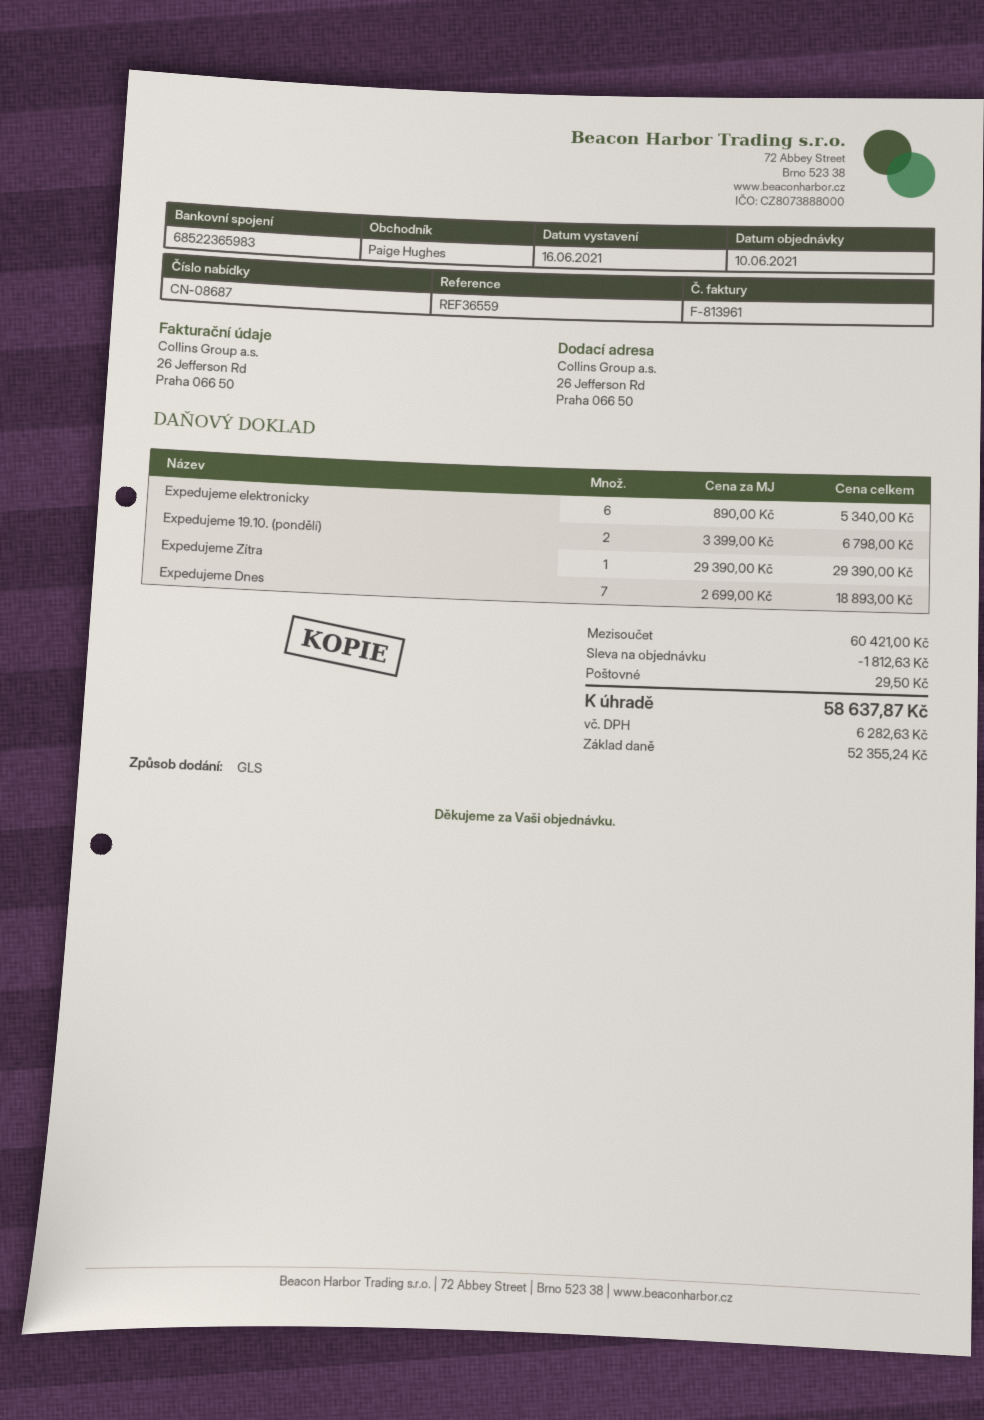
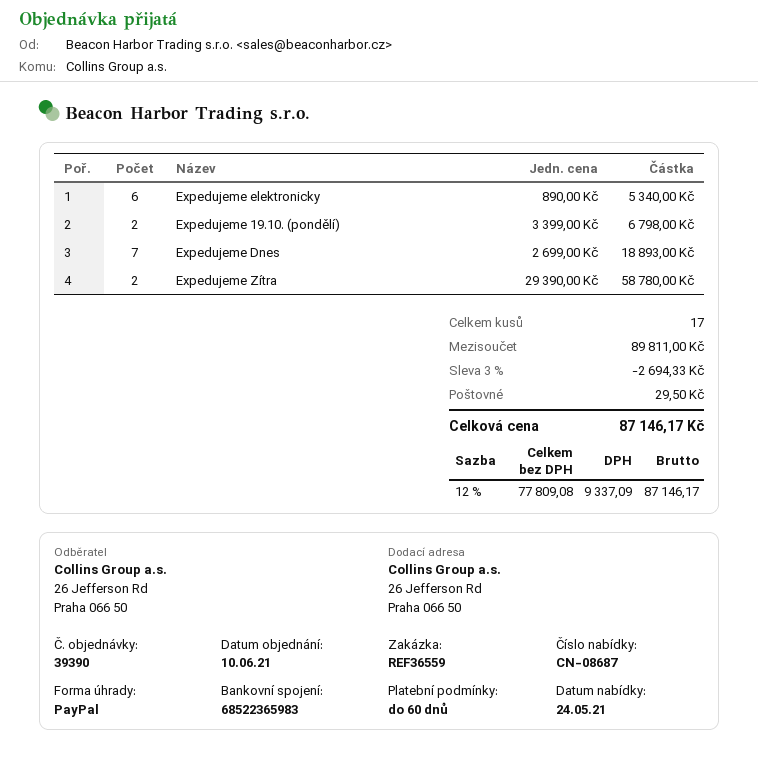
Expedujeme Zítra: 1 x 29390.00 = 29390.00 -> 2 x 29390.00 = 58780.00
subtotal: 60421.00 -> 89811.00
discount: 1812.63 -> 2694.33
net: 52355.24 -> 77809.08
tax: 6282.63 -> 9337.09
total: 58637.87 -> 87146.17

